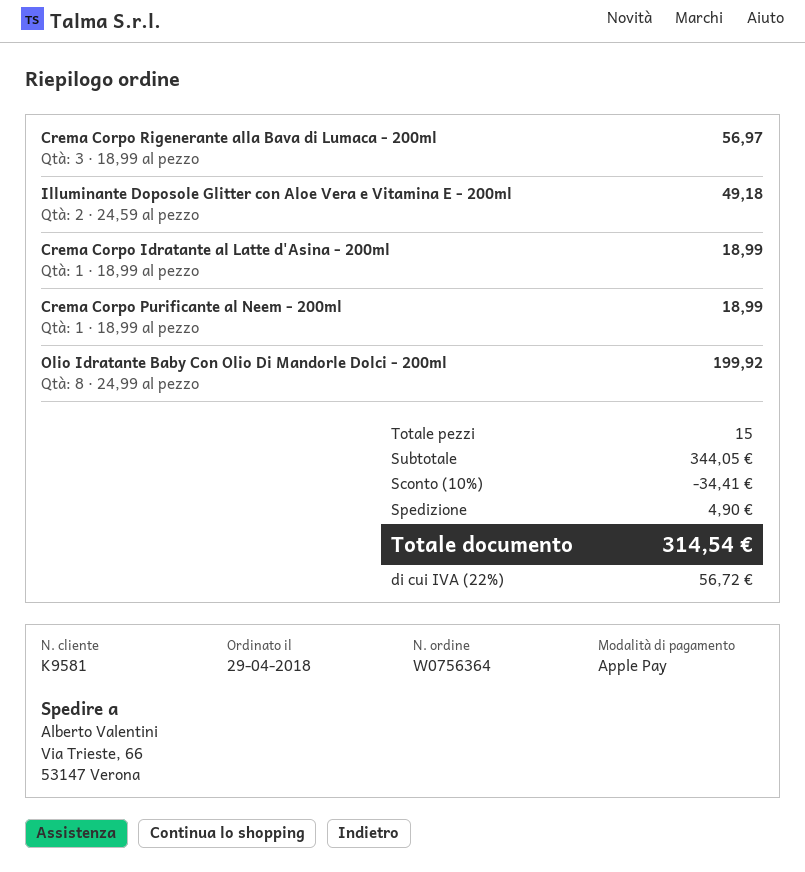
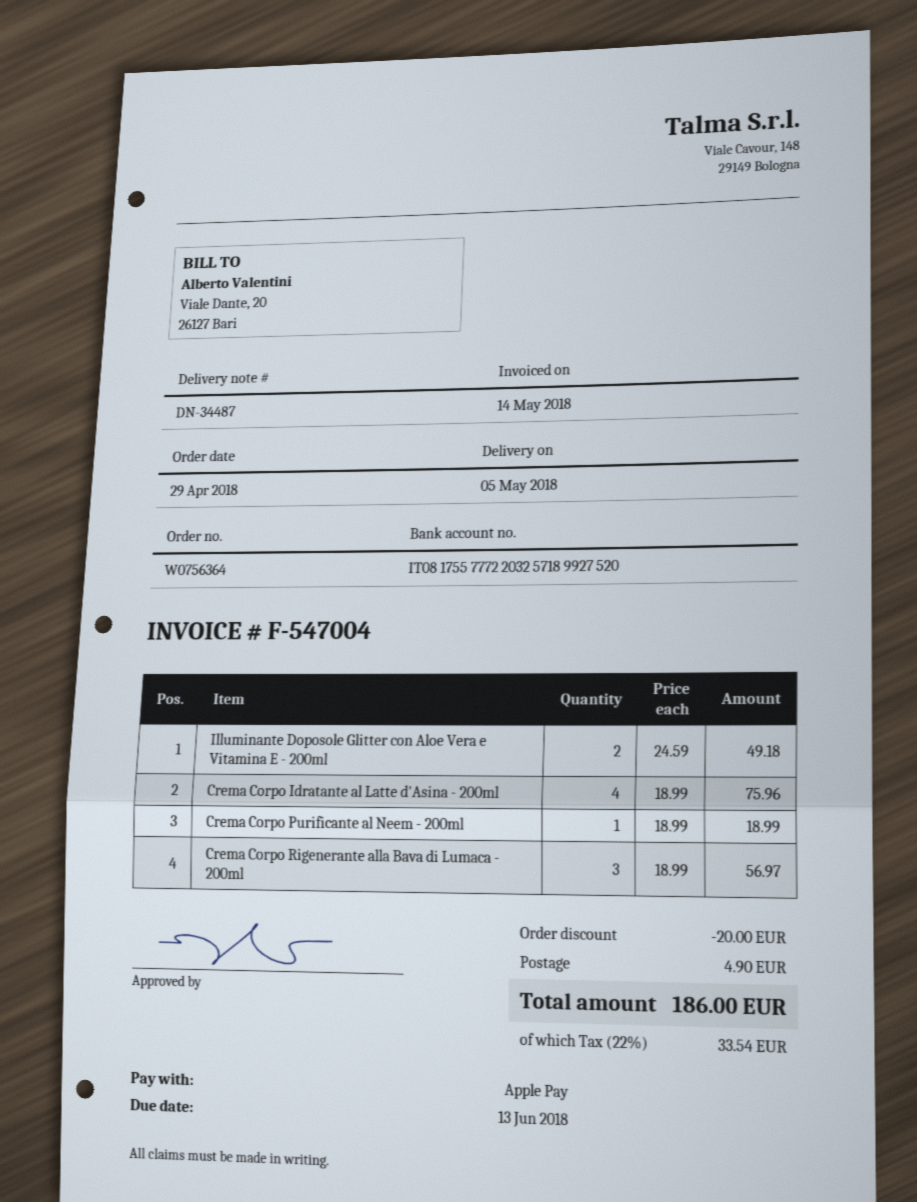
Crema Corpo Idratante al Latte d'Asina - 200ml: 1 x 18.99 = 18.99 -> 4 x 18.99 = 75.96
Olio Idratante Baby Con Olio Di Mandorle Dolci - 200ml: 8 x 24.99 = 199.92 -> none
discount: 34.41 -> 20.00
tax: 22% = 56.72 -> 22% = 33.54
total: 314.54 -> 186.00

